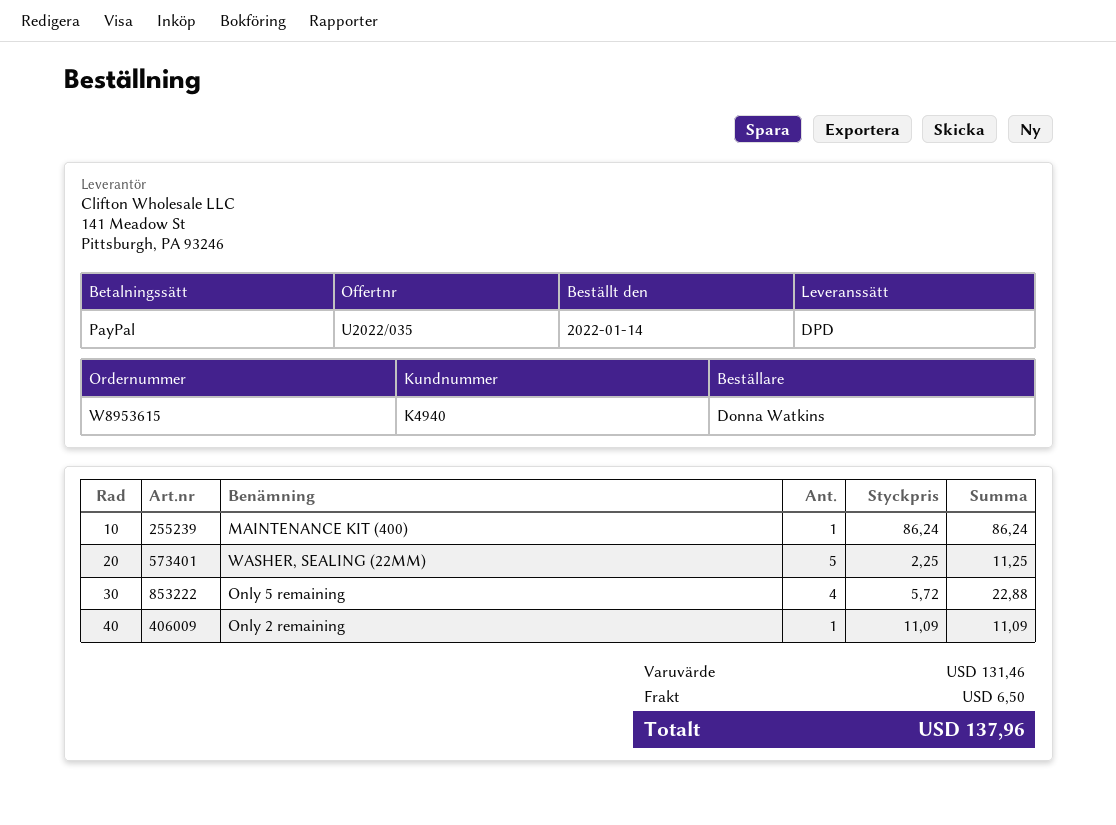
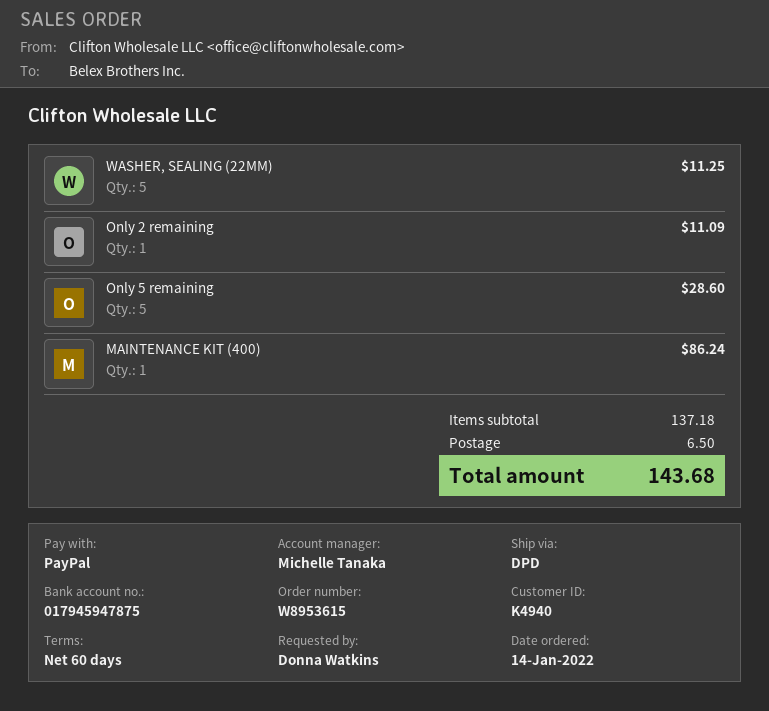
Only 5 remaining: 4 for 22.88 -> 5 for 28.60
subtotal: 131.46 -> 137.18
total: 137.96 -> 143.68

